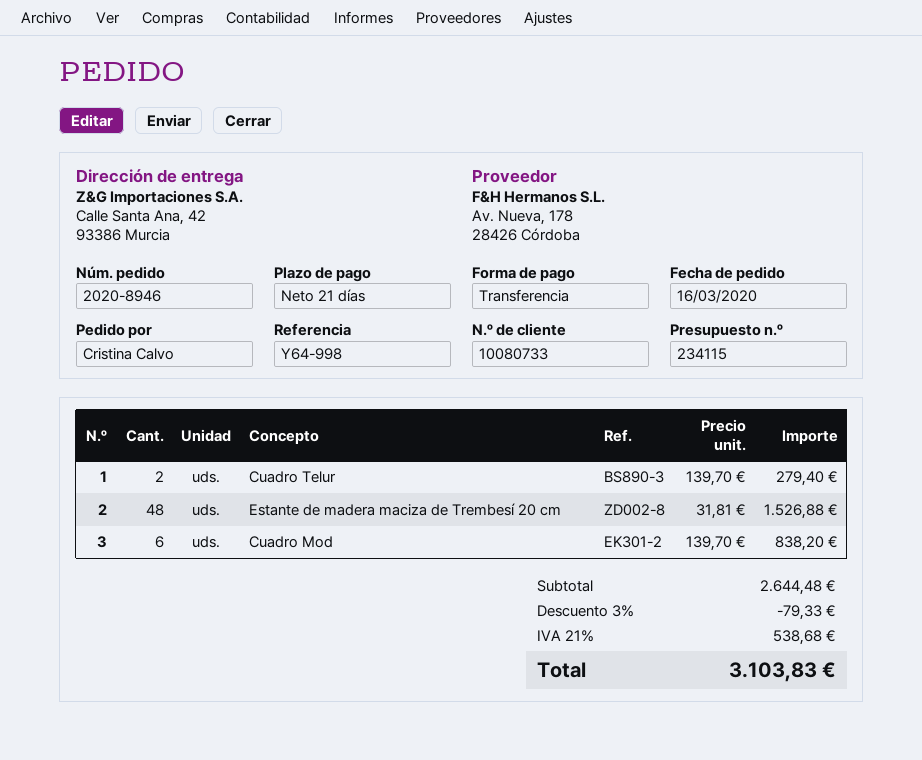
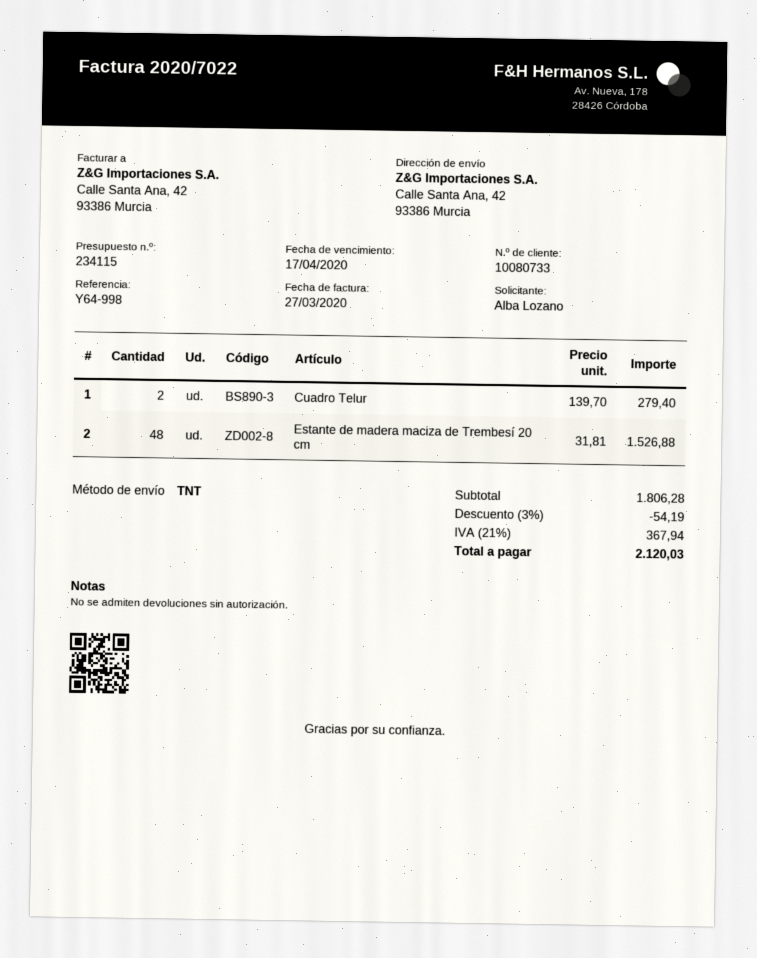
ordered by: Cristina Calvo -> Alba Lozano
Cuadro Mod: 6 x 139.70 = 838.20 -> none
subtotal: 2644.48 -> 1806.28
discount: 3% = 79.33 -> 3% = 54.19
tax: 21% = 538.68 -> 21% = 367.94
total: 3103.83 -> 2120.03

